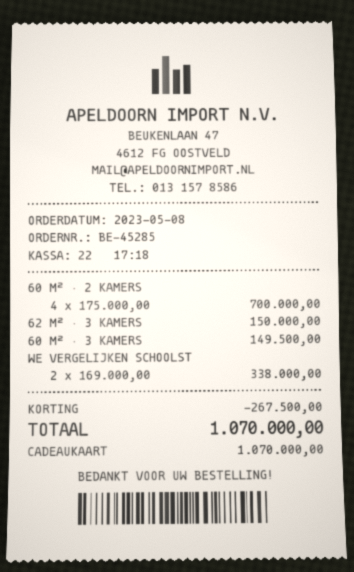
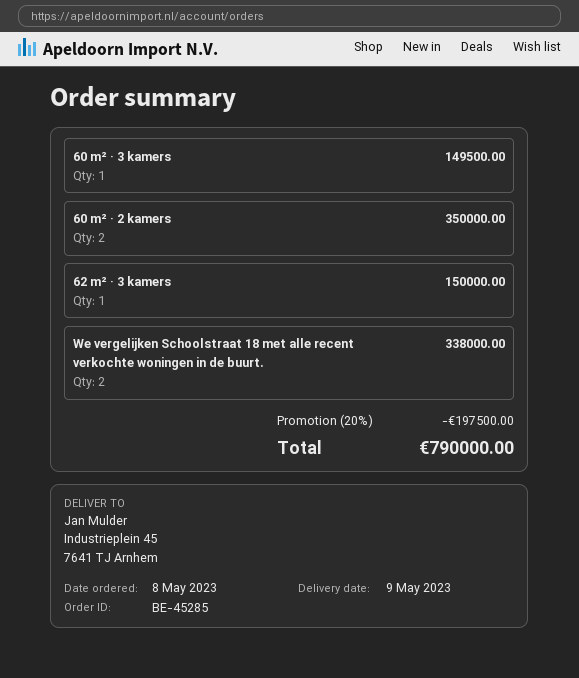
60 M² · 2 KAMERS: 4 for 700000.00 -> 2 for 350000.00
discount: 267500.00 -> 197500.00
total: 1070000.00 -> 790000.00

